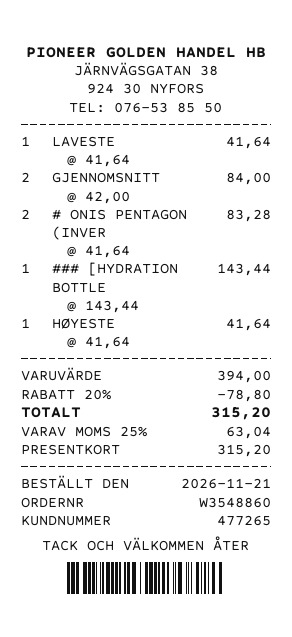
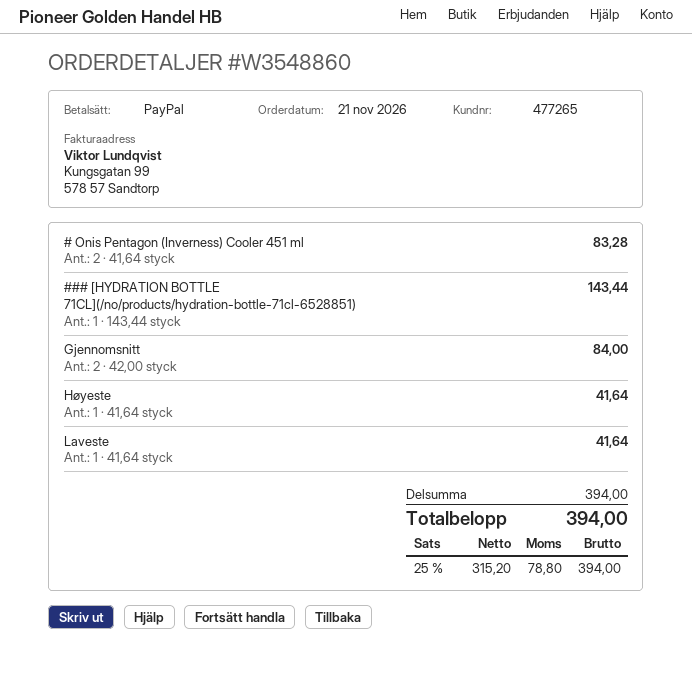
payment method: gift card -> PayPal
discount: 20% = 78.80 -> none
tax: 25% = 63.04 -> 25% = 78.80
total: 315.20 -> 394.00

